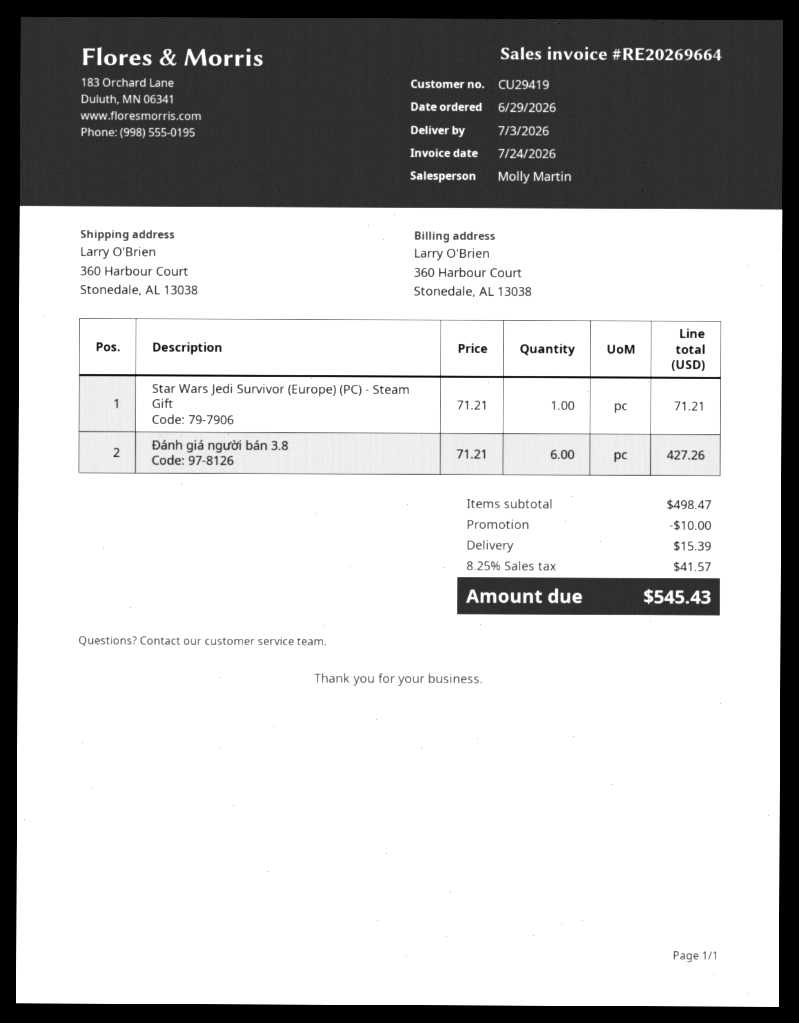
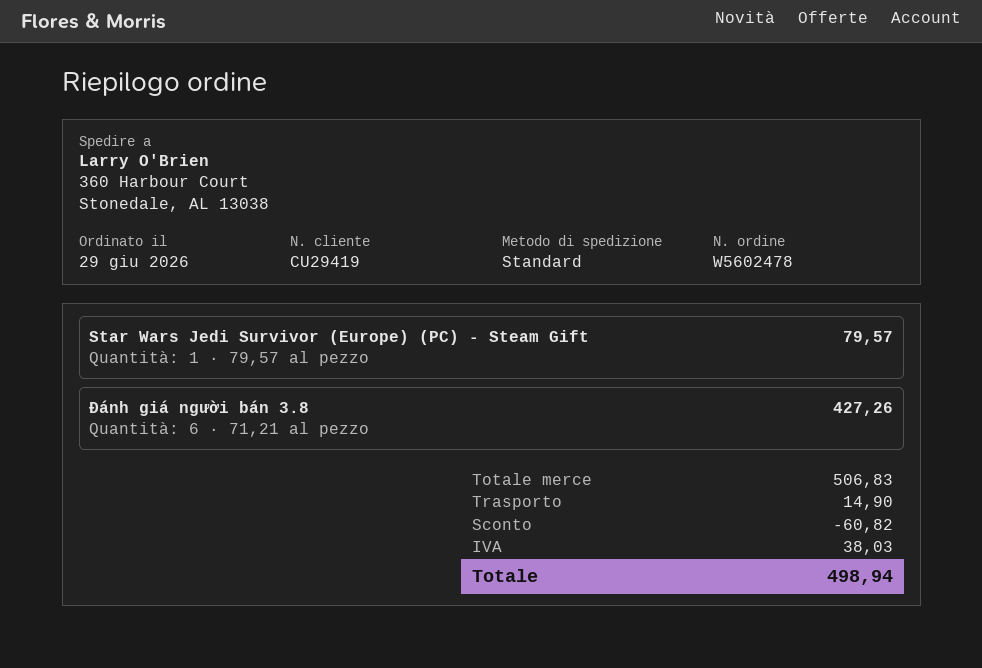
Star Wars Jedi Survivor (Europe) (PC) - Steam Gift: 1 x 71.21 = 71.21 -> 1 x 79.57 = 79.57
subtotal: 498.47 -> 506.83
discount: 10.00 -> 60.82
shipping: 15.39 -> 14.90
tax: 41.57 -> 38.03
total: 545.43 -> 498.94

